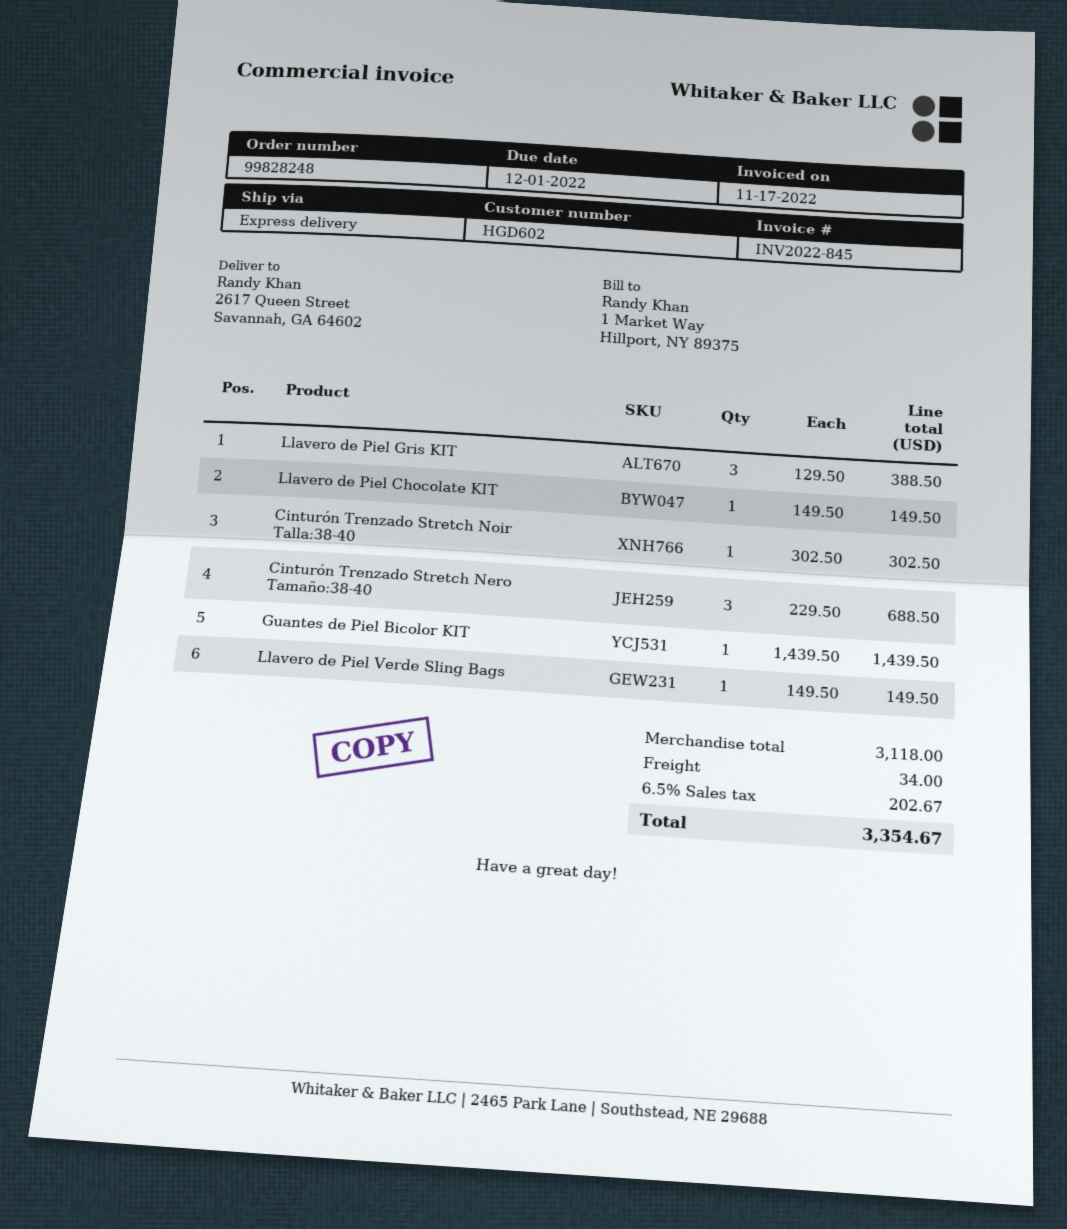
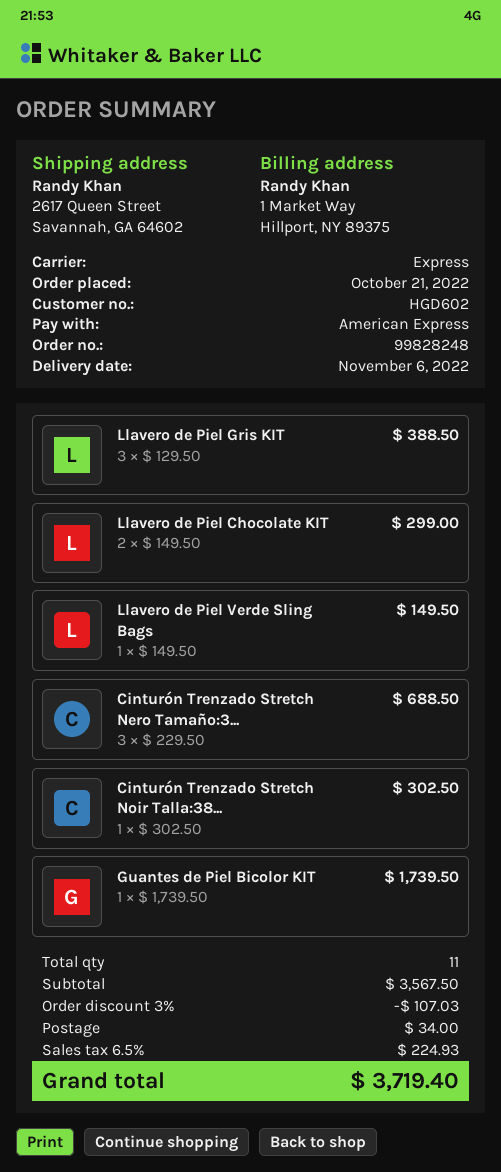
Llavero de Piel Chocolate KIT: 1 x 149.50 = 149.50 -> 2 x 149.50 = 299.00
Guantes de Piel Bicolor KIT: 1 x 1439.50 = 1439.50 -> 1 x 1739.50 = 1739.50
subtotal: 3118.00 -> 3567.50
discount: none -> 3% = 107.03
tax: 6.5% = 202.67 -> 6.5% = 224.93
total: 3354.67 -> 3719.40

